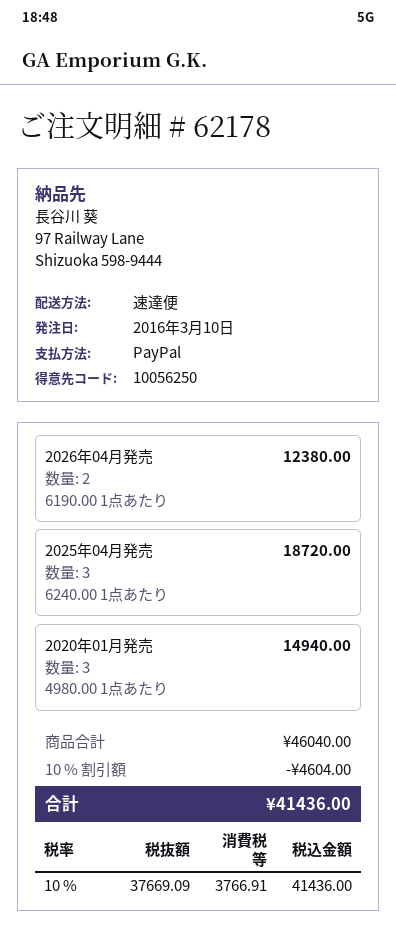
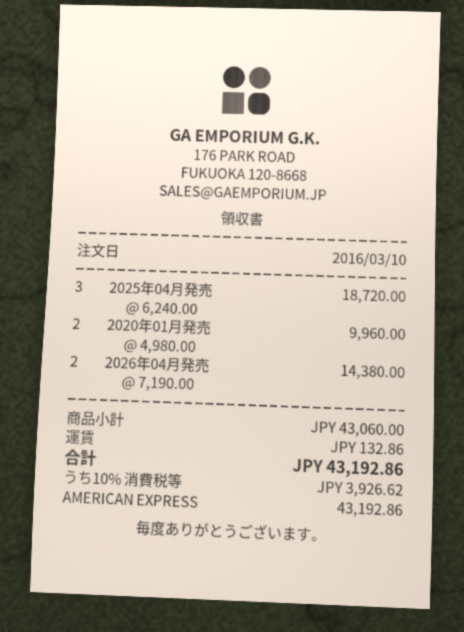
payment method: PayPal -> American Express
2026年04月発売: 2 x 6190.00 = 12380.00 -> 2 x 7190.00 = 14380.00
2020年01月発売: 3 x 4980.00 = 14940.00 -> 2 x 4980.00 = 9960.00
subtotal: 46040.00 -> 43060.00
discount: 10% = 4604.00 -> none
shipping: none -> 132.86
tax: 10% = 3766.91 -> 10% = 3926.62
total: 41436.00 -> 43192.86

